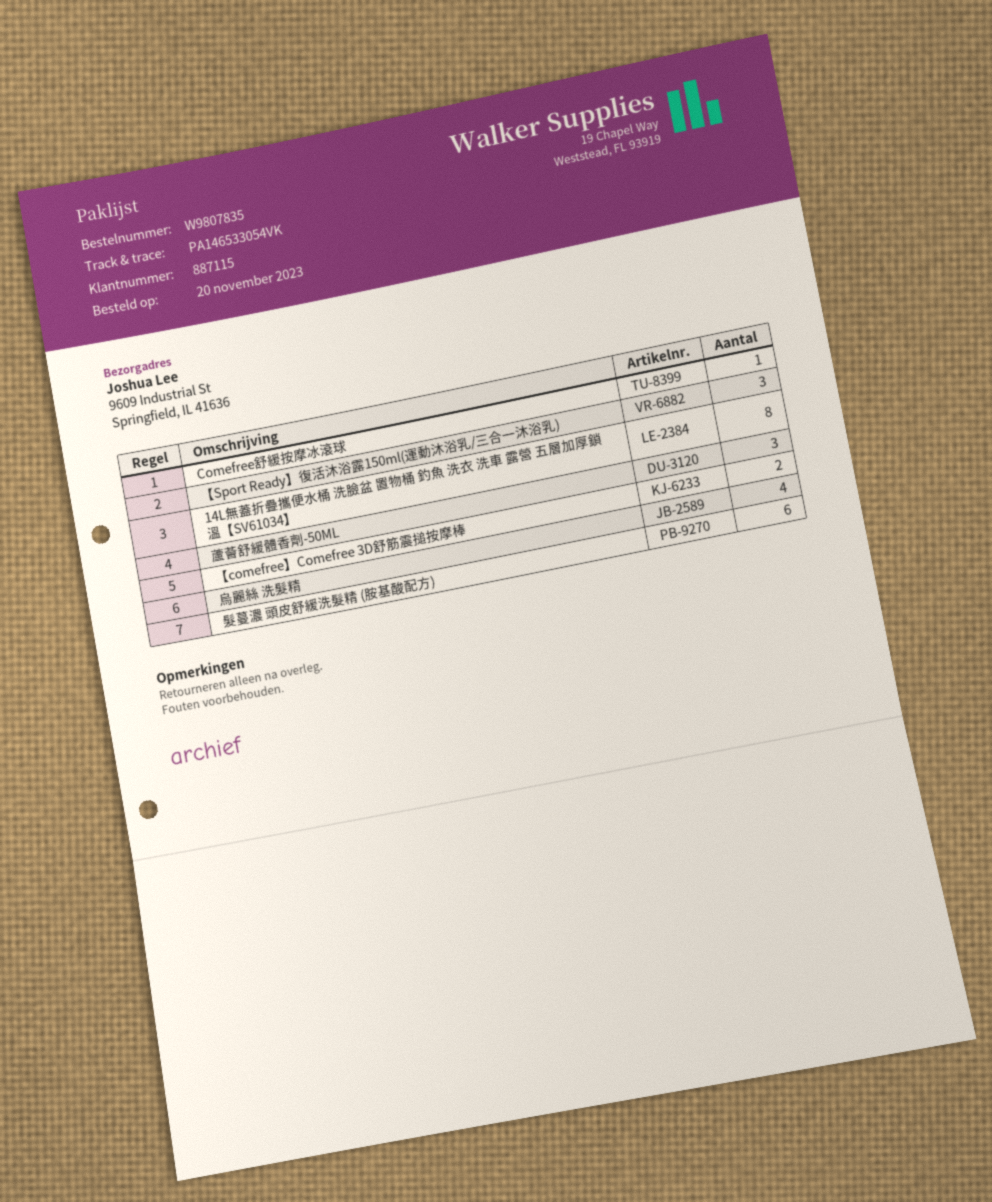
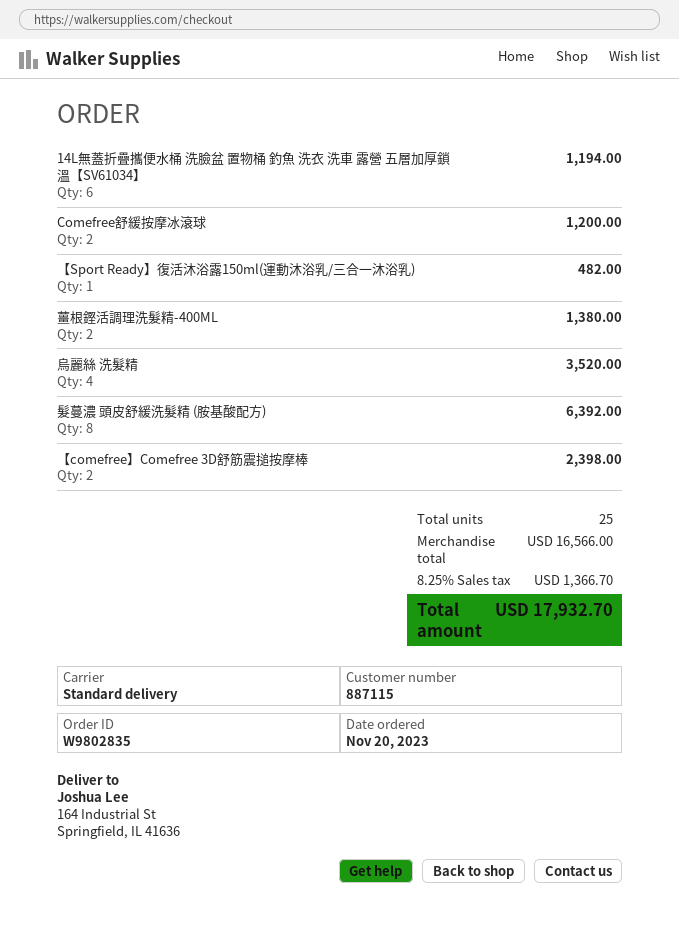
order number: W9807835 -> W9802835
ship to: 9609 Industrial St, Springfield, IL 41636 -> 164 Industrial St, Springfield, IL 41636
Comefree舒緩按摩冰滾球: 1 -> 2
【Sport Ready】復活沐浴露150ml(運動沐浴乳/三合一沐浴乳): 3 -> 1
14L無蓋折疊攜便水桶 洗臉盆 置物桶 釣魚 洗衣 洗車 露營 五層加厚鎖溫【SV61034】: 8 -> 6
蘆薈舒緩體香劑-50ML: 3 -> none
髮蔓濃 頭皮舒緩洗髮精 (胺基酸配方): 6 -> 8
薑根鏗活調理洗髮精-400ML: none -> 2

